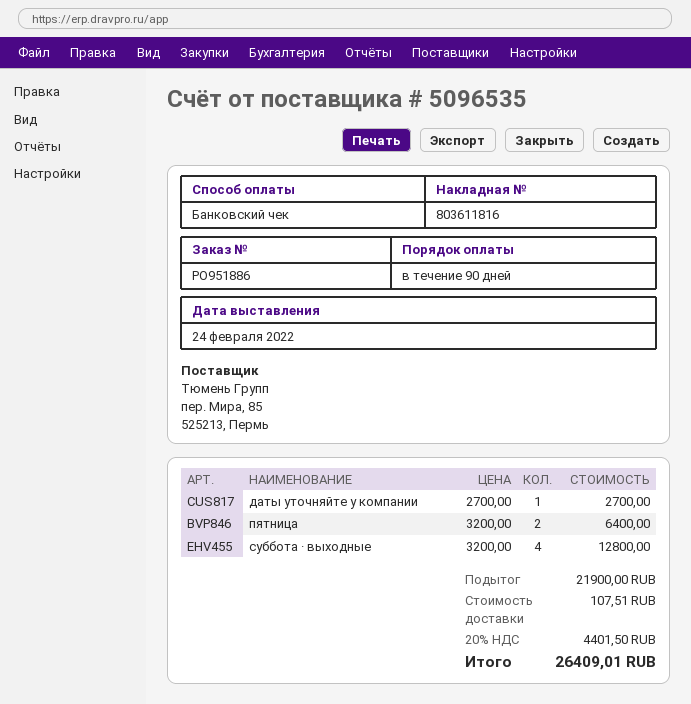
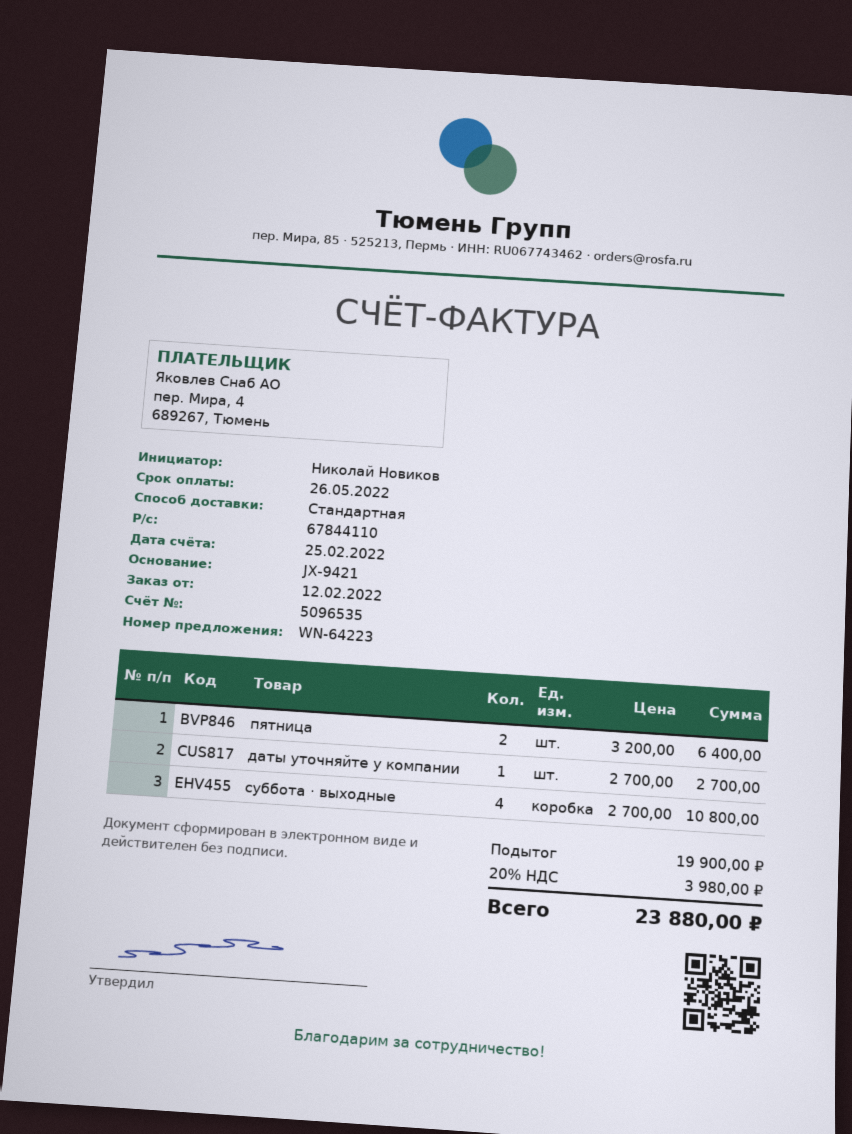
invoice date: 2022-02-24 -> 2022-02-25
суббота · выходные: 4 x 3200.00 = 12800.00 -> 4 x 2700.00 = 10800.00
subtotal: 21900.00 -> 19900.00
shipping: 107.51 -> none
tax: 20% = 4401.50 -> 20% = 3980.00
total: 26409.01 -> 23880.00

